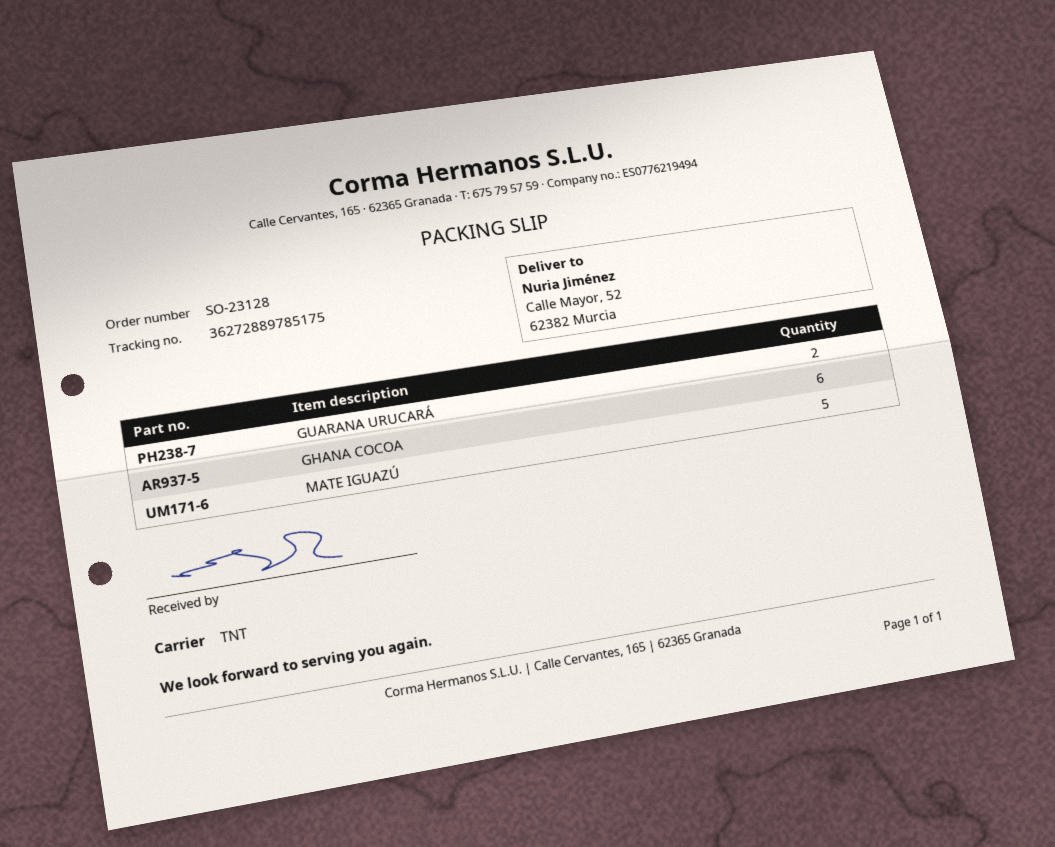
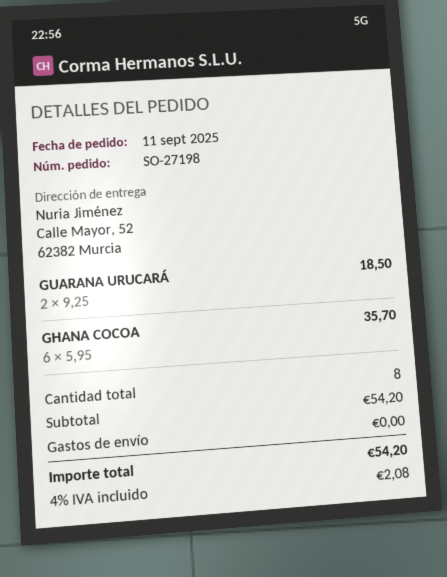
order number: SO-23128 -> SO-27198
MATE IGUAZÚ: 5 -> none

